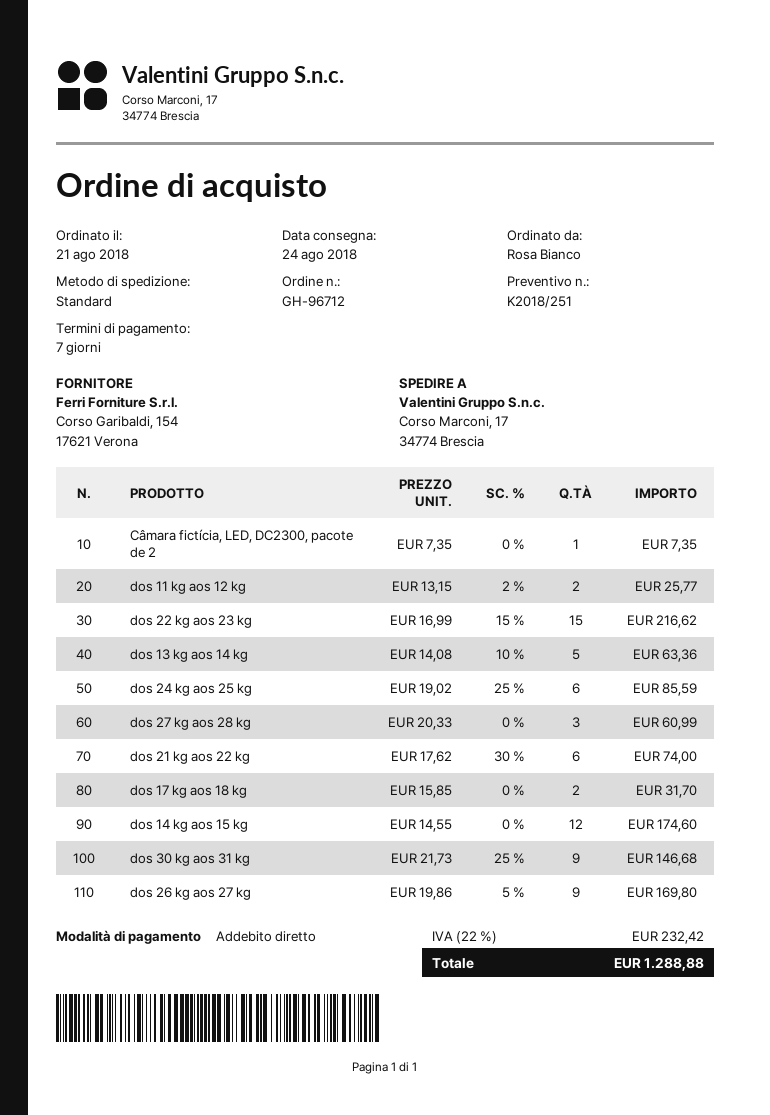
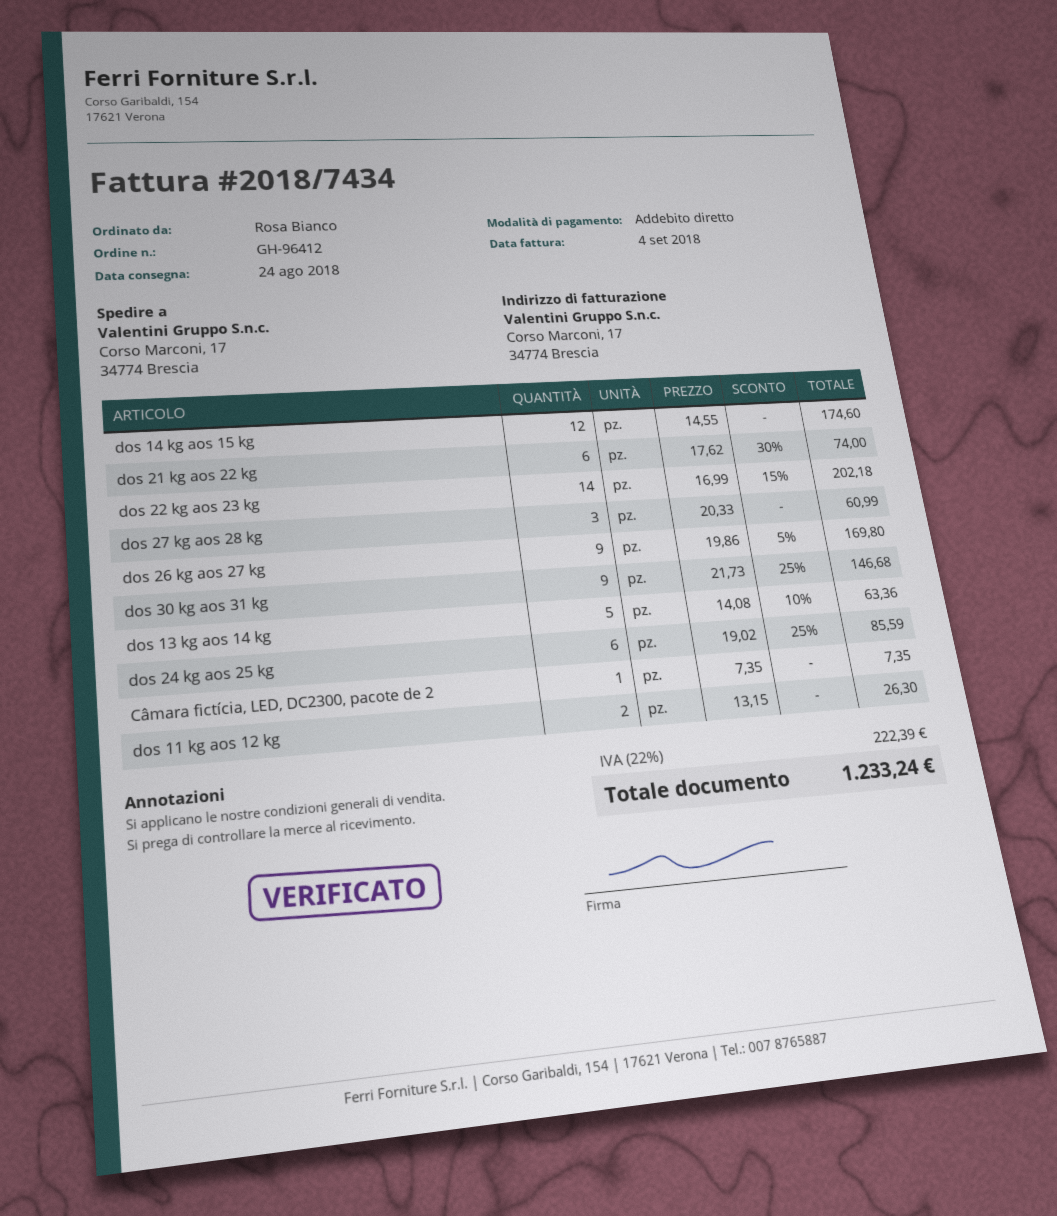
order number: GH-96712 -> GH-96412
dos 11 kg aos 12 kg: 2 x 13.15 - 2% = 25.77 -> 2 x 13.15 = 26.30
dos 22 kg aos 23 kg: 15 x 16.99 - 15% = 216.62 -> 14 x 16.99 - 15% = 202.18
dos 17 kg aos 18 kg: 2 x 15.85 = 31.70 -> none
tax: 22% = 232.42 -> 22% = 222.39
total: 1288.88 -> 1233.24

